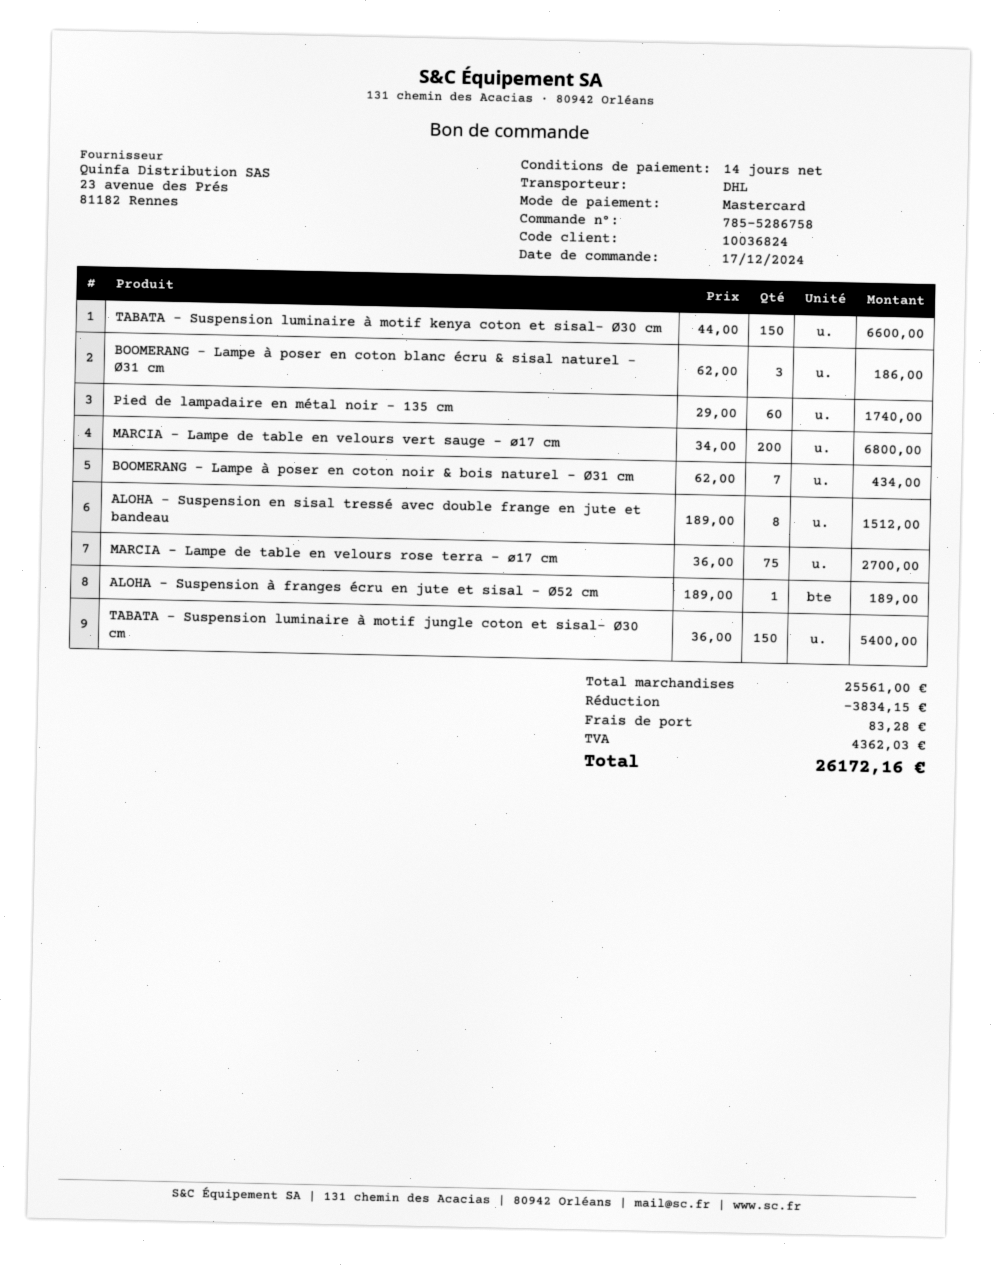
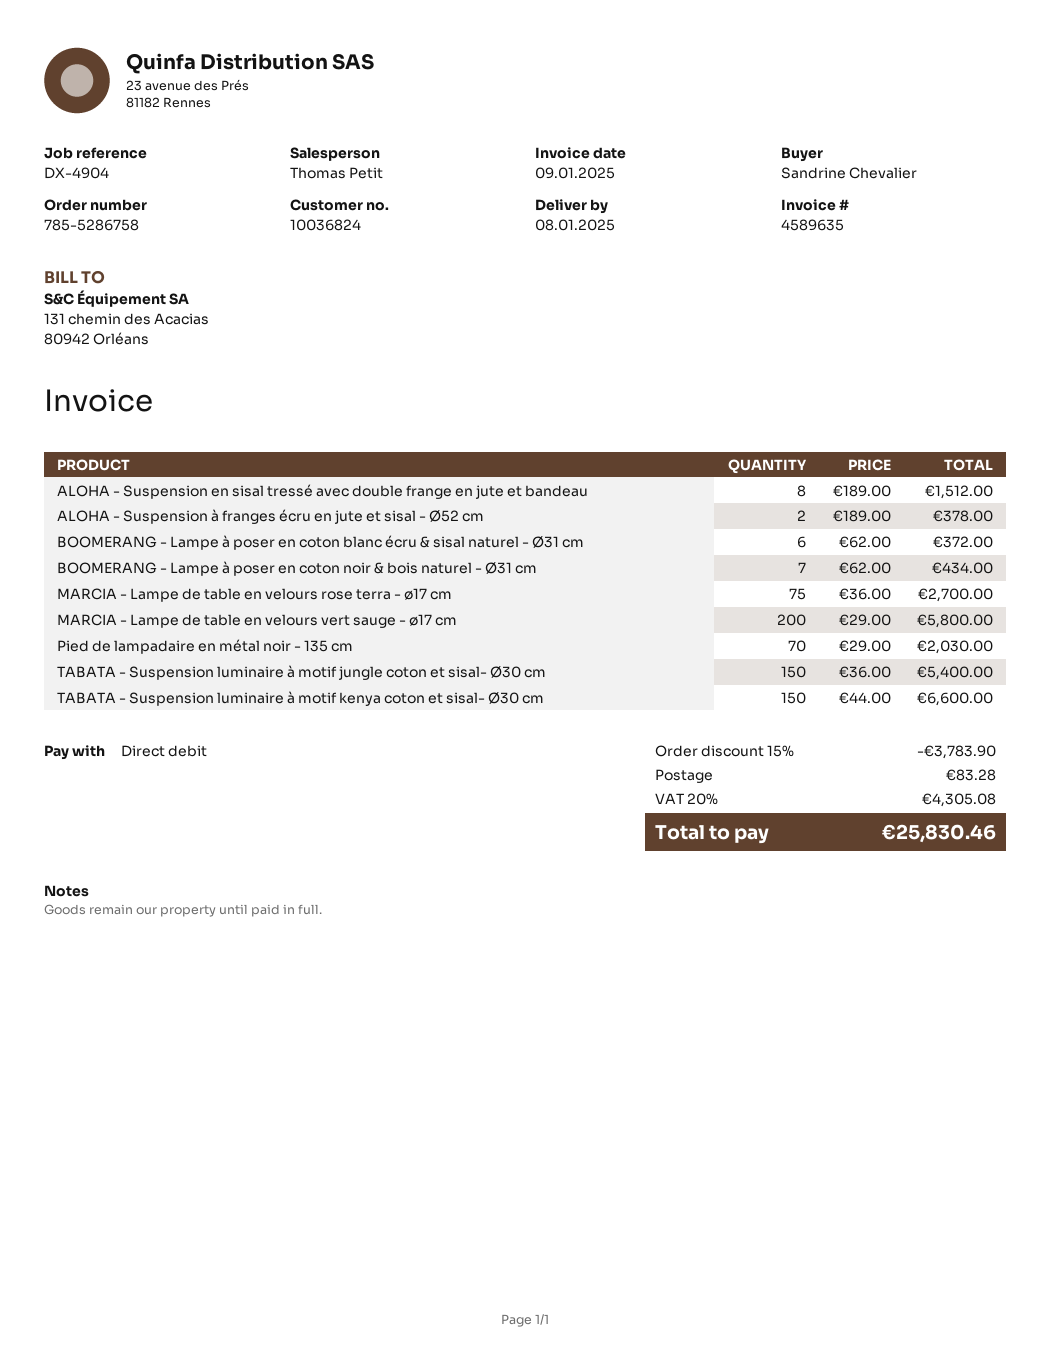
payment method: Mastercard -> direct debit
BOOMERANG - Lampe à poser en coton blanc écru & sisal naturel - Ø31 cm: 3 x 62.00 = 186.00 -> 6 x 62.00 = 372.00
Pied de lampadaire en métal noir - 135 cm: 60 x 29.00 = 1740.00 -> 70 x 29.00 = 2030.00
MARCIA - Lampe de table en velours vert sauge - ø17 cm: 200 x 34.00 = 6800.00 -> 200 x 29.00 = 5800.00
ALOHA - Suspension à franges écru en jute et sisal - Ø52 cm: 1 x 189.00 = 189.00 -> 2 x 189.00 = 378.00
discount: 3834.15 -> 3783.90
tax: 4362.03 -> 4305.08
total: 26172.16 -> 25830.46

